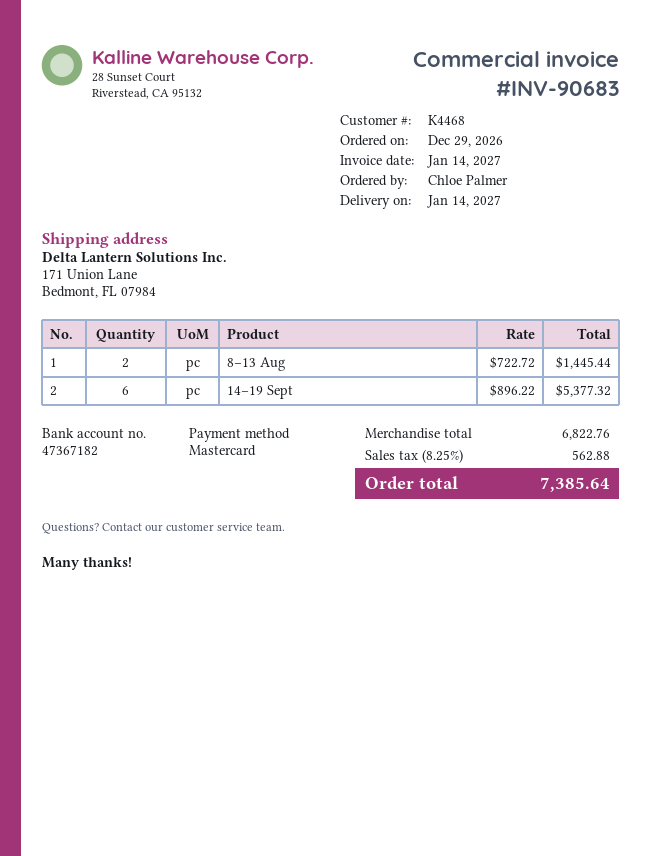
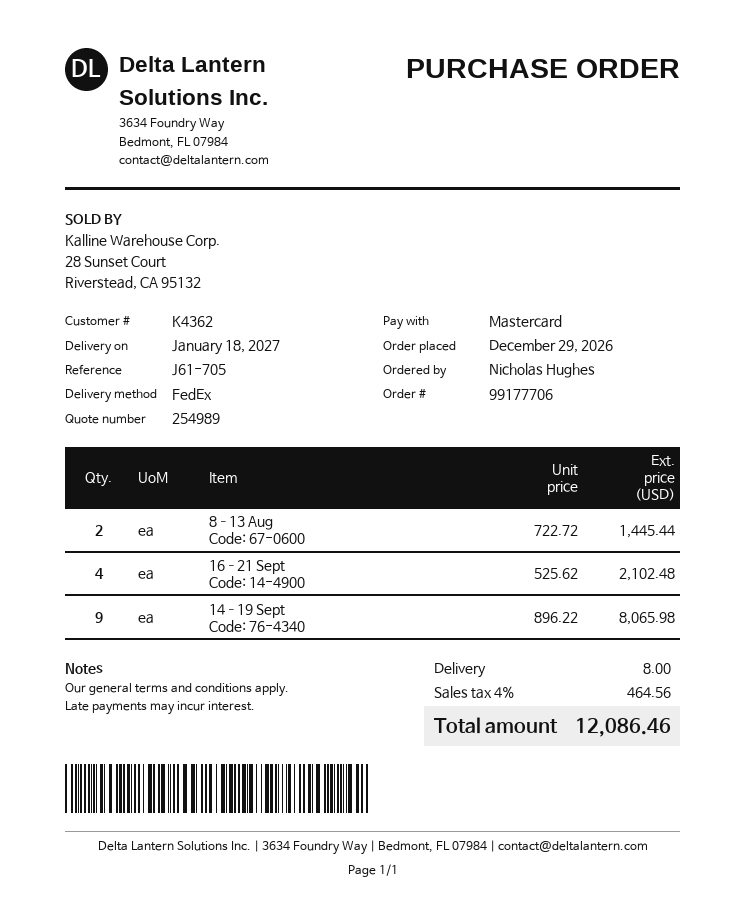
delivery date: 2027-01-14 -> 2027-01-18
customer number: K4468 -> K4362
ordered by: Chloe Palmer -> Nicholas Hughes
14–19 Sept: 6 x 896.22 = 5377.32 -> 9 x 896.22 = 8065.98
16–21 Sept: none -> 4 x 525.62 = 2102.48
shipping: none -> 8.00
tax: 8.25% = 562.88 -> 4% = 464.56
total: 7385.64 -> 12086.46

